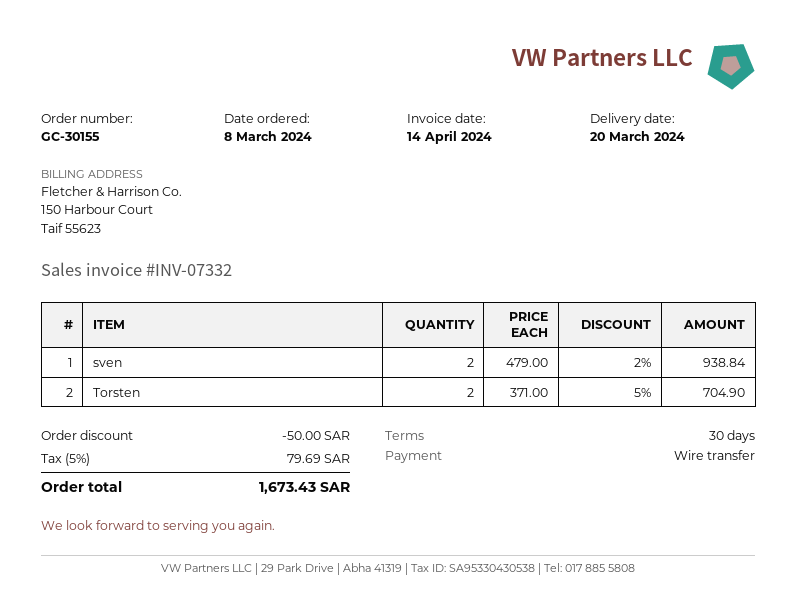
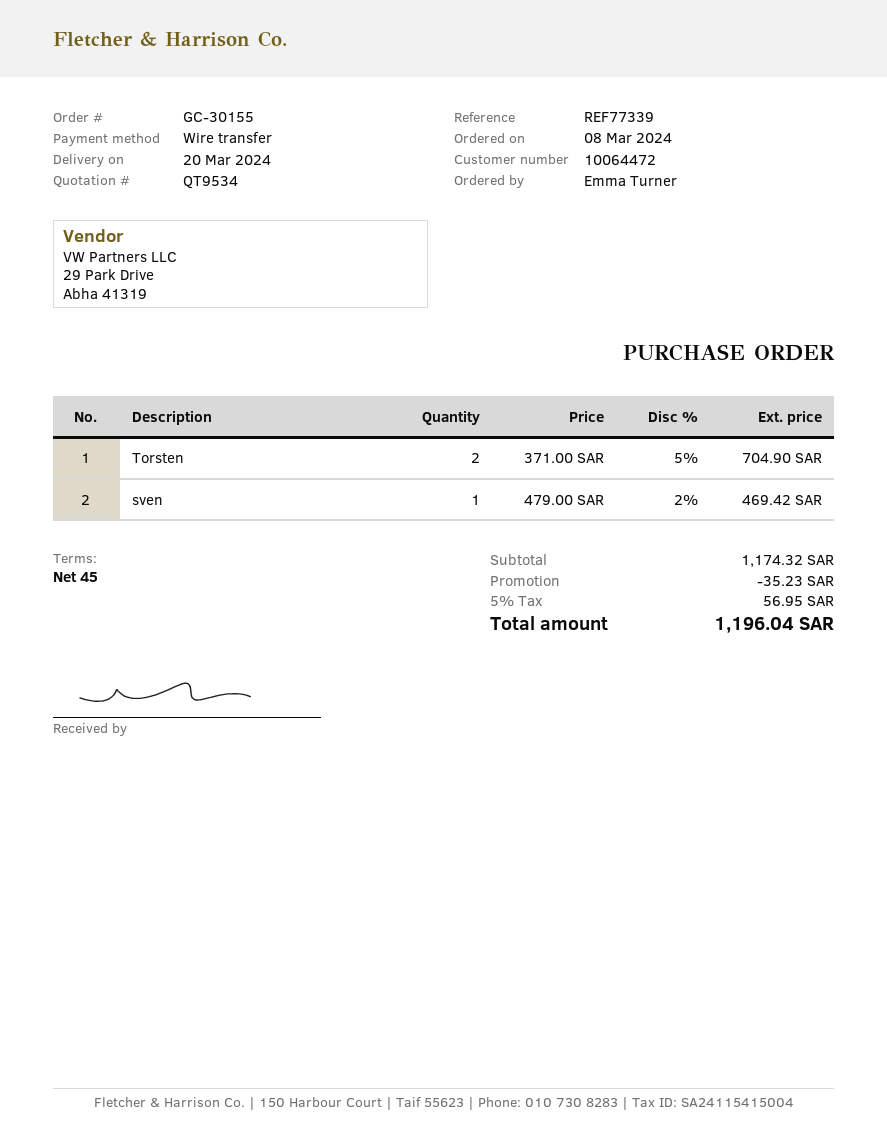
payment terms: 30 days -> 45 days
sven: 2 x 479.00 - 2% = 938.84 -> 1 x 479.00 - 2% = 469.42
discount: 50.00 -> 35.23
tax: 5% = 79.69 -> 5% = 56.95
total: 1673.43 -> 1196.04

